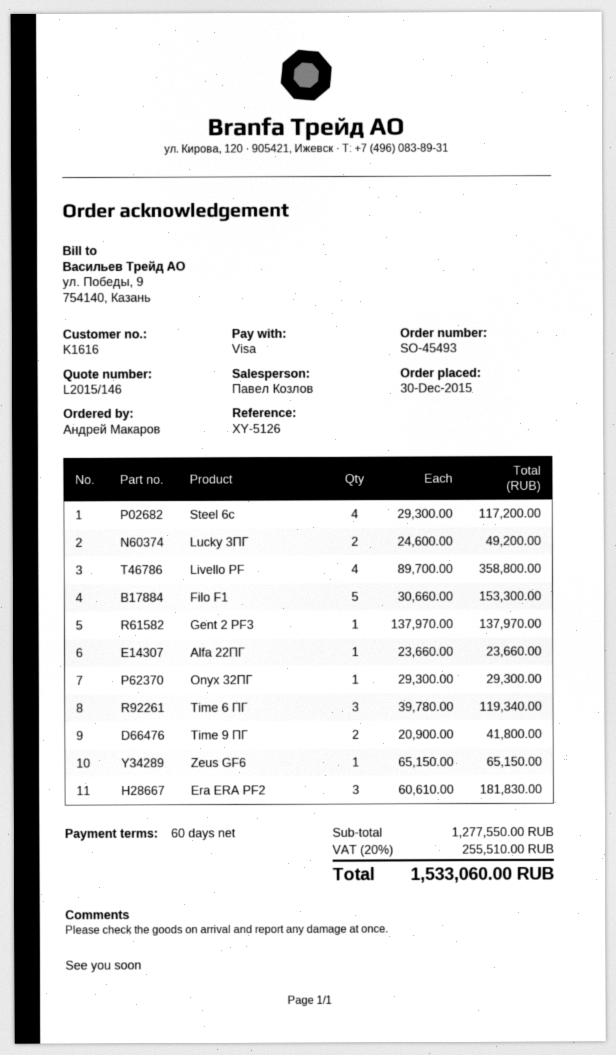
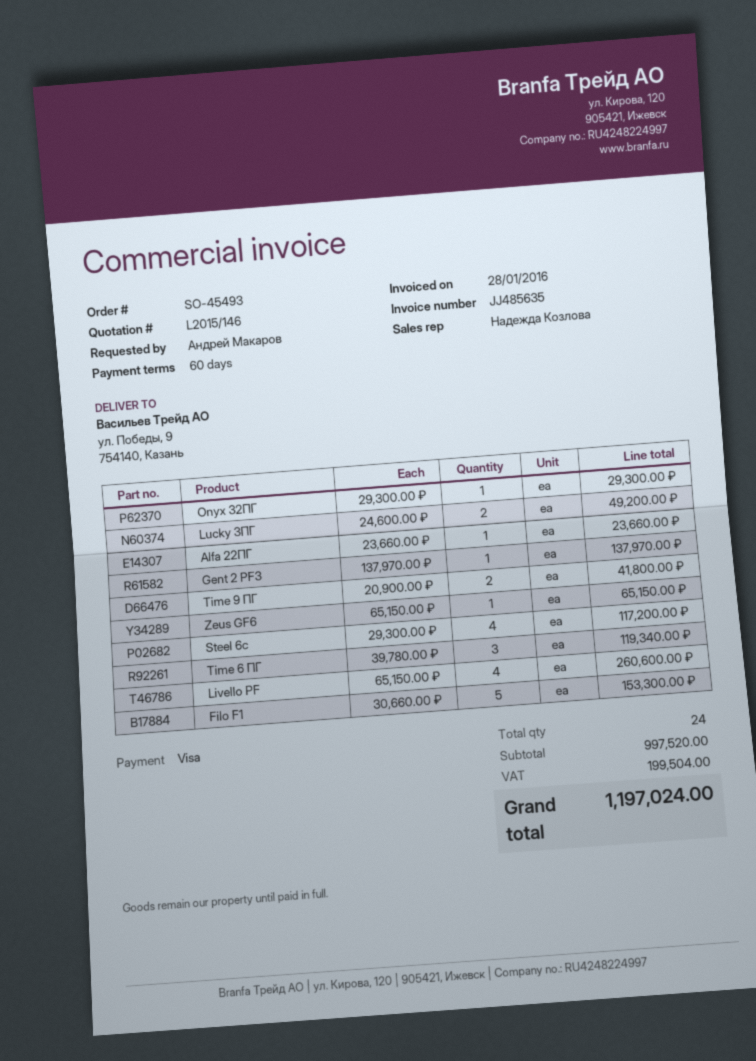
sales rep: Павел Козлов -> Надежда Козлова
Livello PF: 4 x 89700.00 = 358800.00 -> 4 x 65150.00 = 260600.00
Era ERA PF2: 3 x 60610.00 = 181830.00 -> none
subtotal: 1277550.00 -> 997520.00
tax: 255510.00 -> 199504.00
total: 1533060.00 -> 1197024.00

